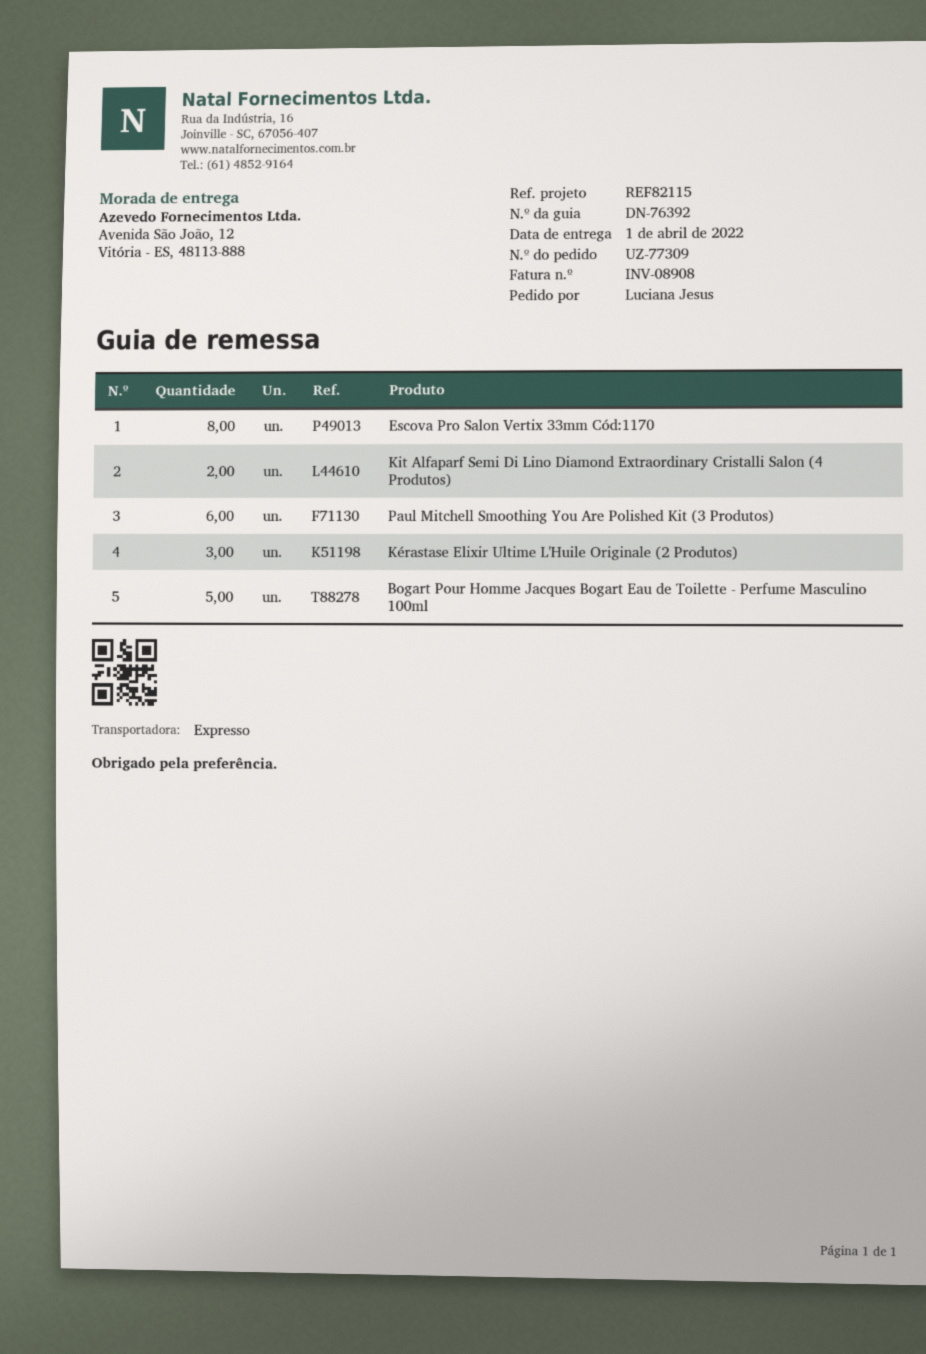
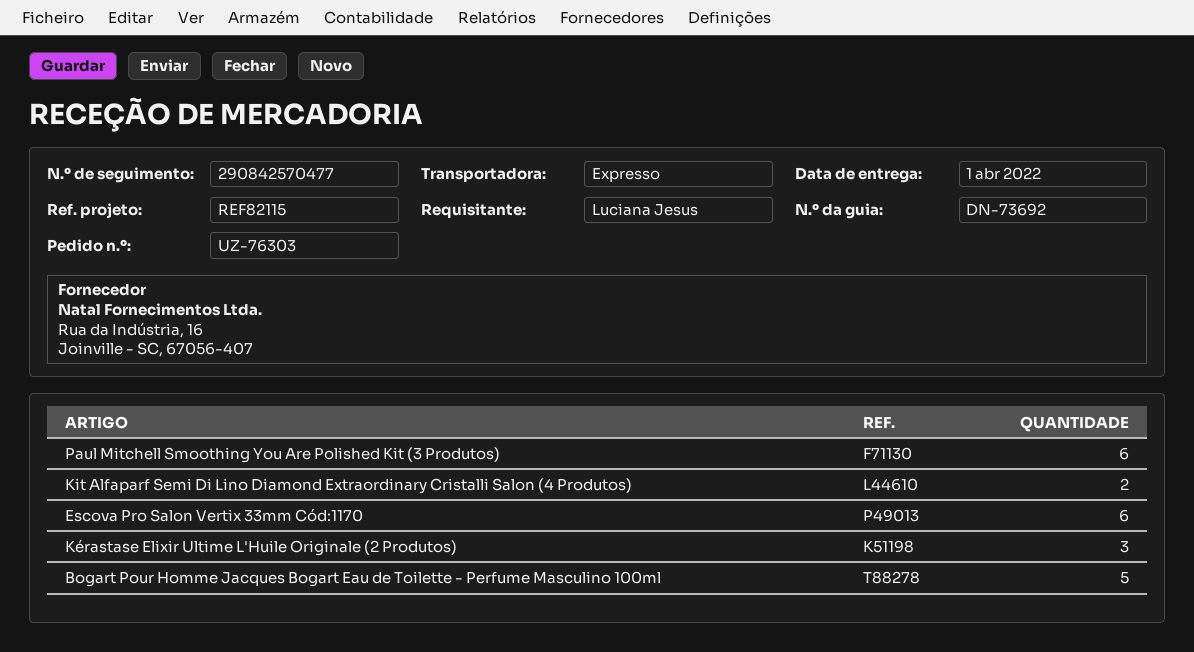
order number: UZ-77309 -> UZ-76303
delivery note number: DN-76392 -> DN-73692
Escova Pro Salon Vertix 33mm Cód:1170: 8 -> 6

